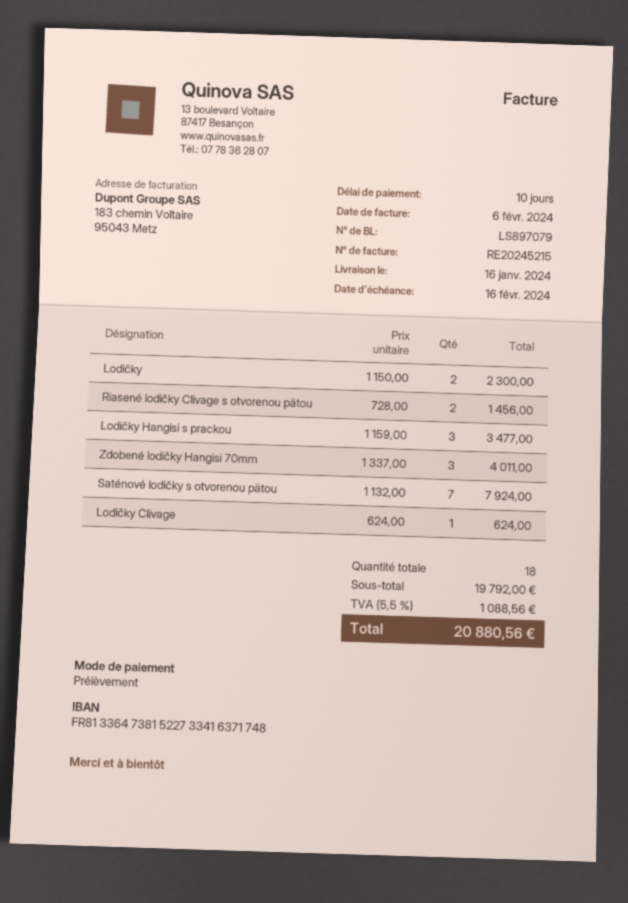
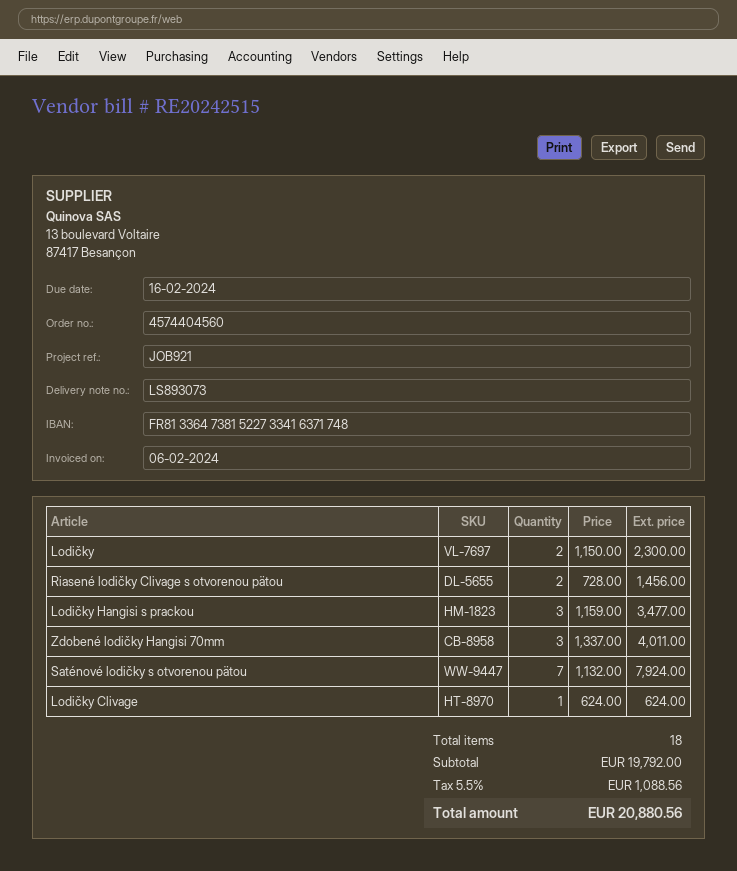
delivery note number: LS897079 -> LS893073
invoice number: RE20245215 -> RE20242515

